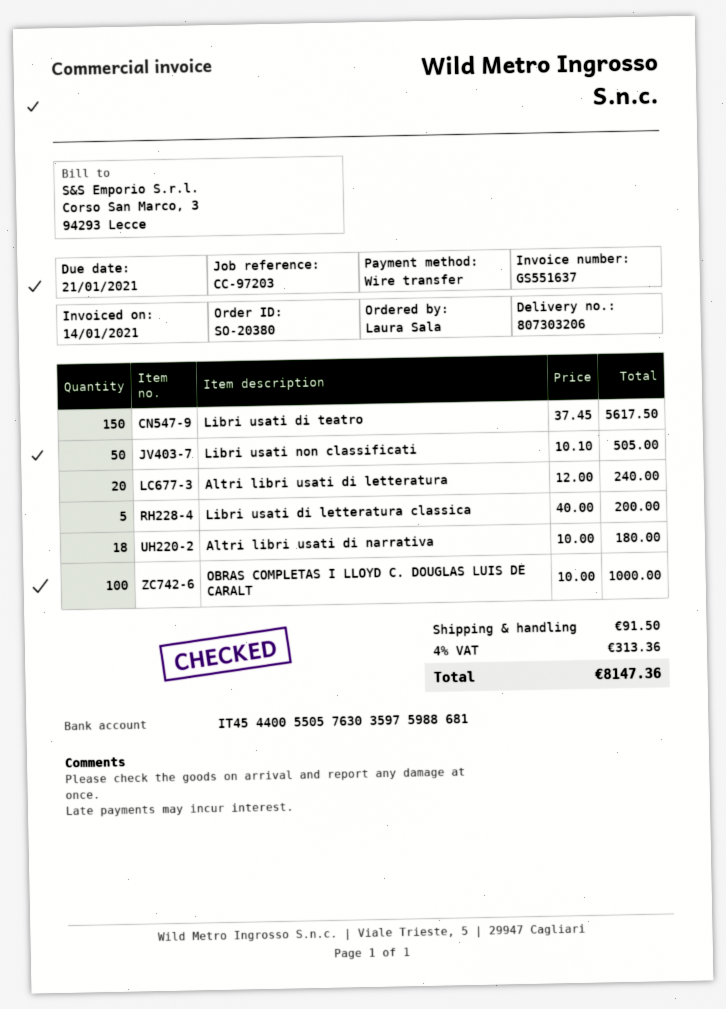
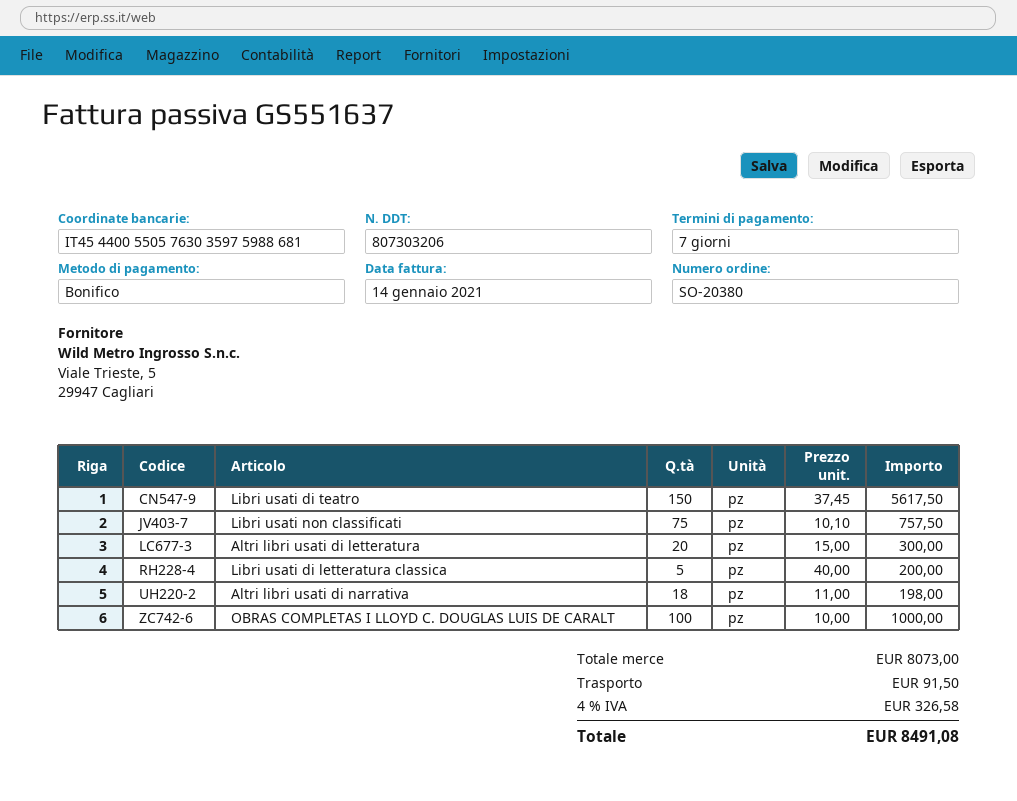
Libri usati non classificati: 50 x 10.10 = 505.00 -> 75 x 10.10 = 757.50
Altri libri usati di letteratura: 20 x 12.00 = 240.00 -> 20 x 15.00 = 300.00
Altri libri usati di narrativa: 18 x 10.00 = 180.00 -> 18 x 11.00 = 198.00
tax: 4% = 313.36 -> 4% = 326.58
total: 8147.36 -> 8491.08

